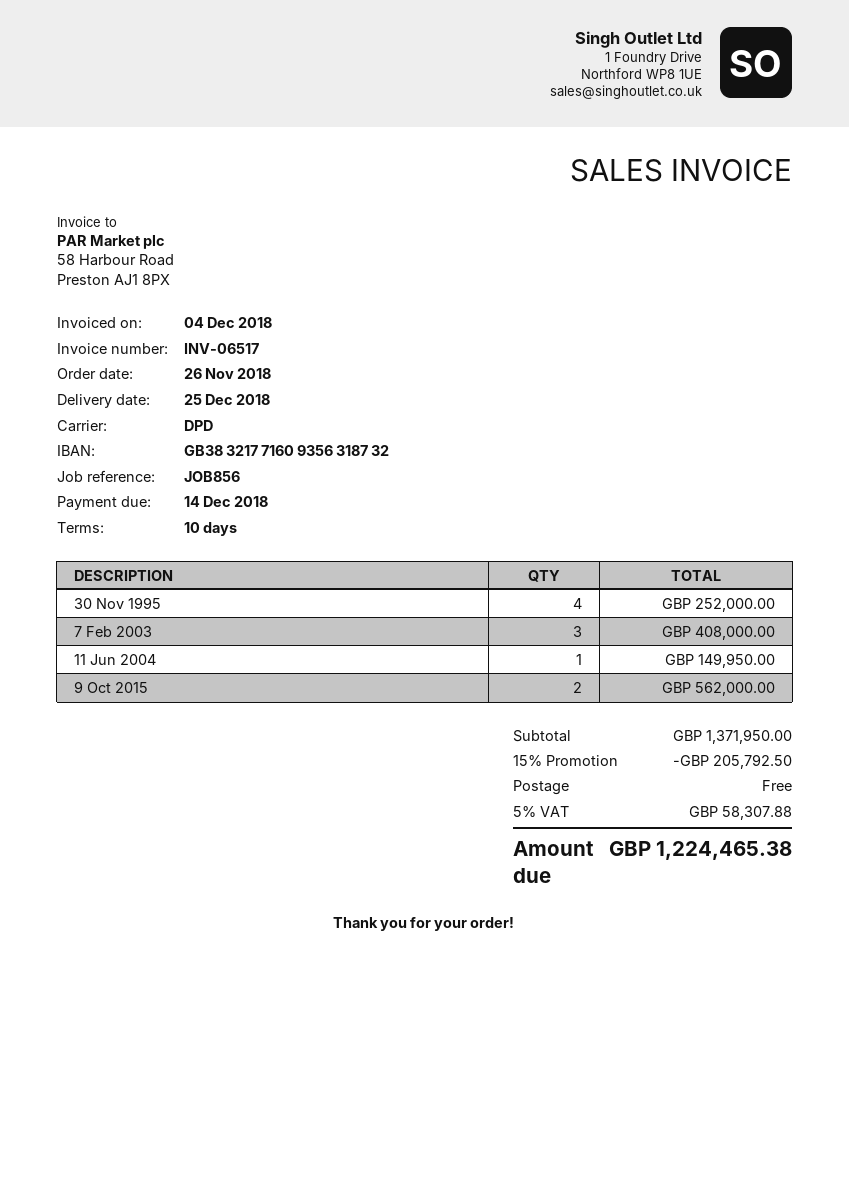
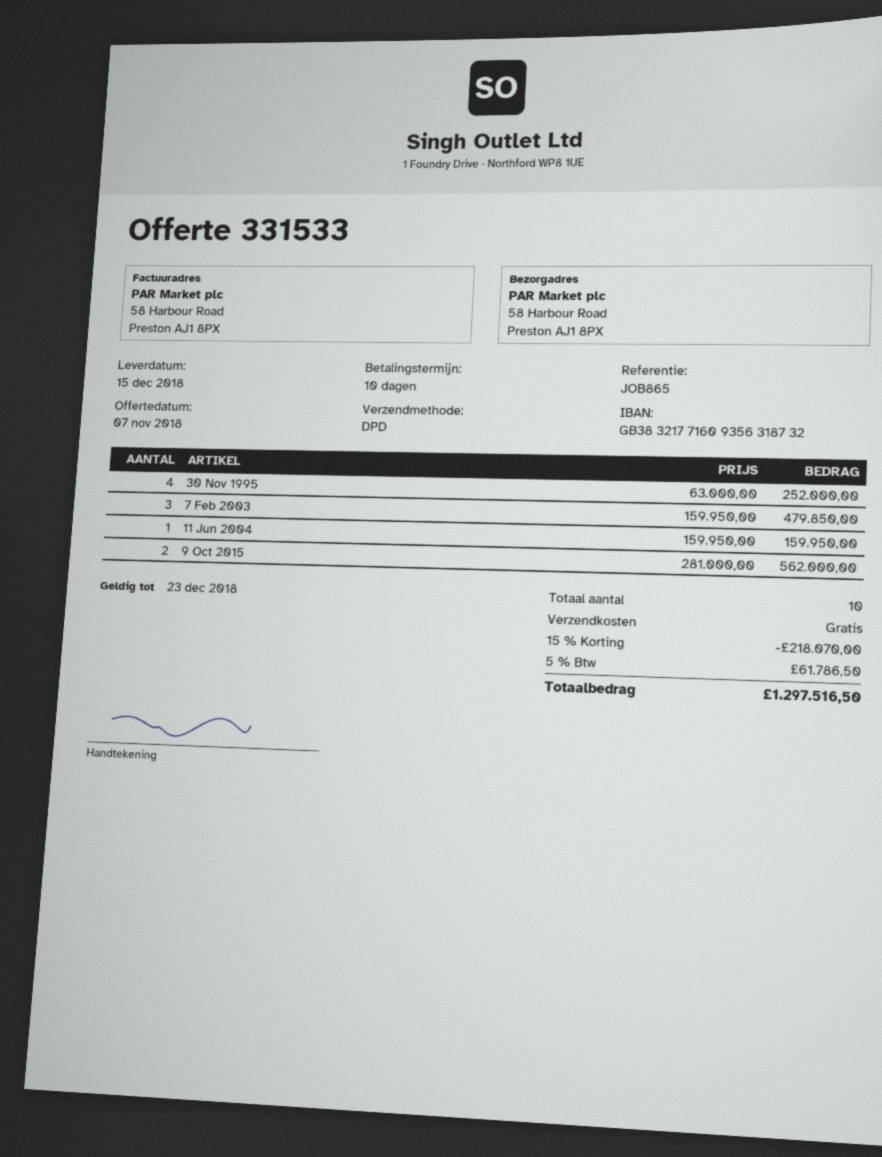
delivery date: 2018-12-25 -> 2018-12-15
reference: JOB856 -> JOB865
7 Feb 2003: 3 for 408000.00 -> 3 for 479850.00
11 Jun 2004: 1 for 149950.00 -> 1 for 159950.00
discount: 15% = 205792.50 -> 15% = 218070.00
tax: 5% = 58307.88 -> 5% = 61786.50
total: 1224465.38 -> 1297516.50

